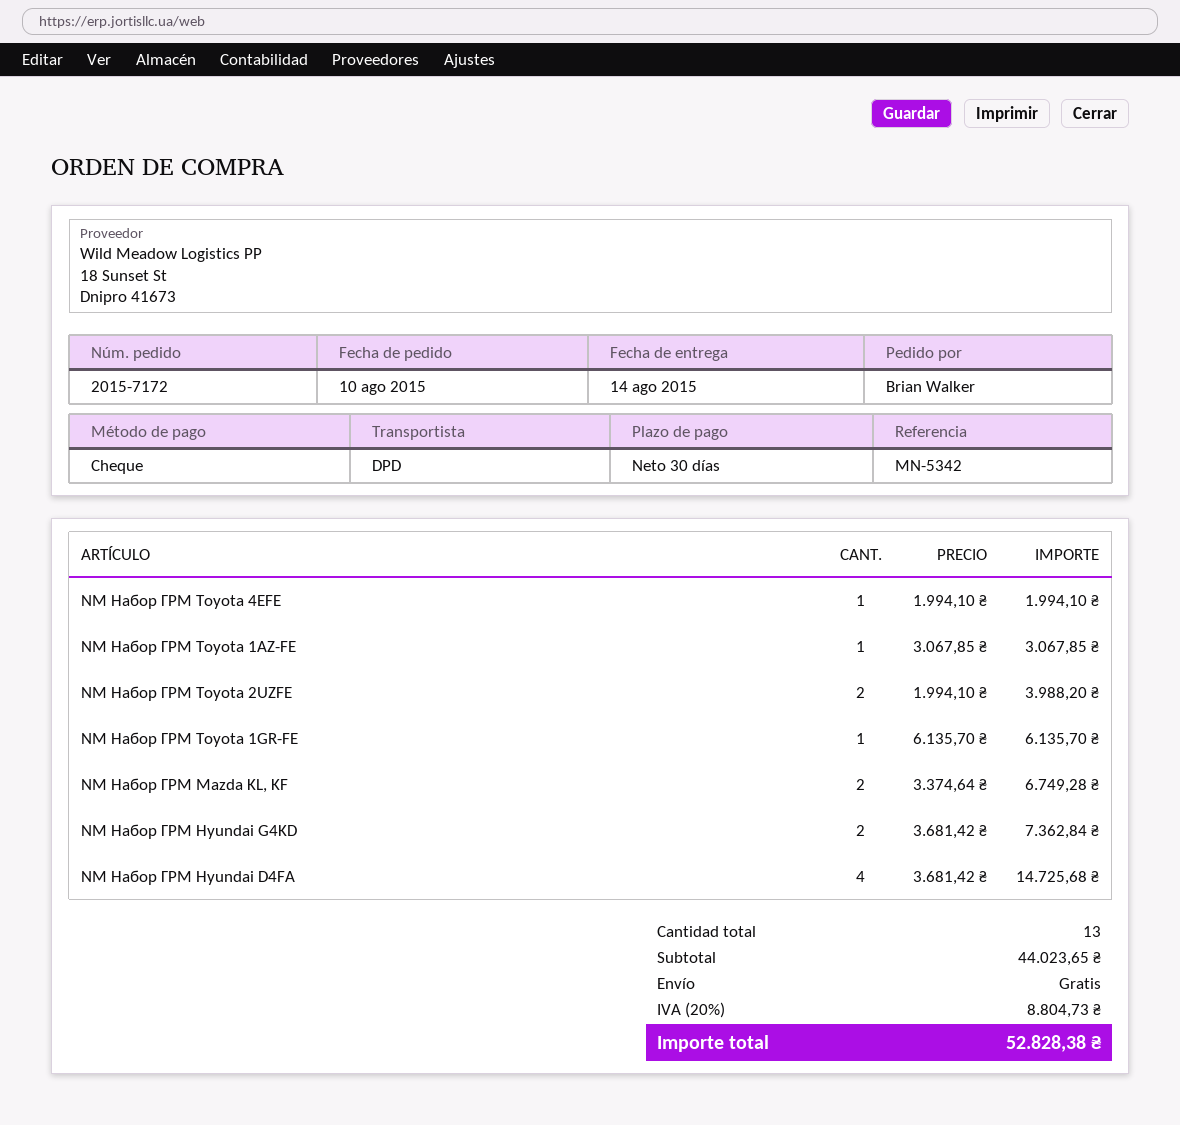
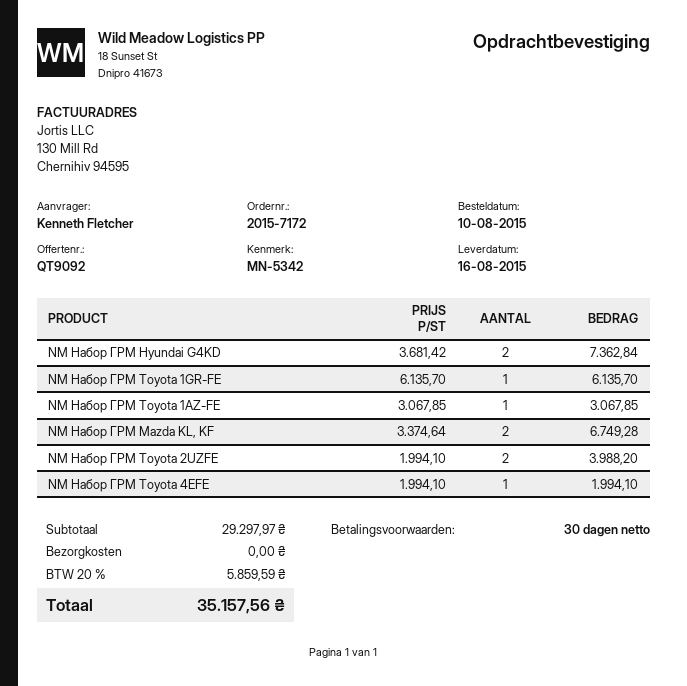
delivery date: 2015-08-14 -> 2015-08-16
ordered by: Brian Walker -> Kenneth Fletcher
NM Набор ГРМ Hyundai D4FA: 4 x 3681.42 = 14725.68 -> none
subtotal: 44023.65 -> 29297.97
tax: 20% = 8804.73 -> 20% = 5859.59
total: 52828.38 -> 35157.56

